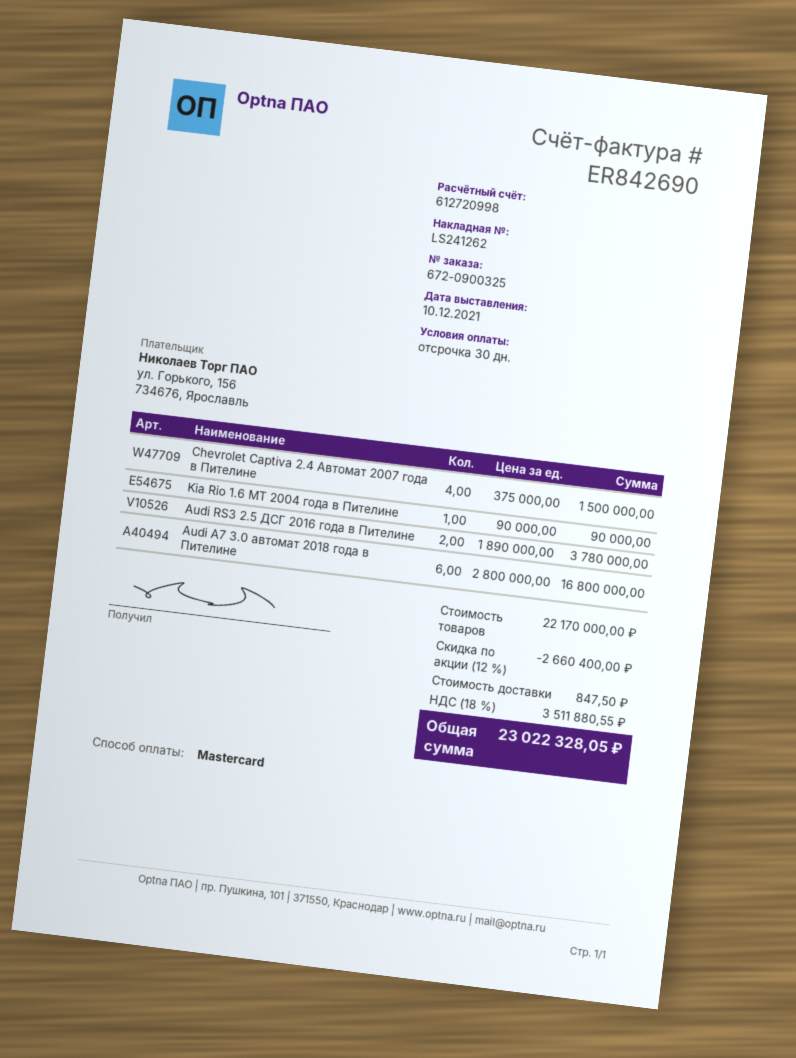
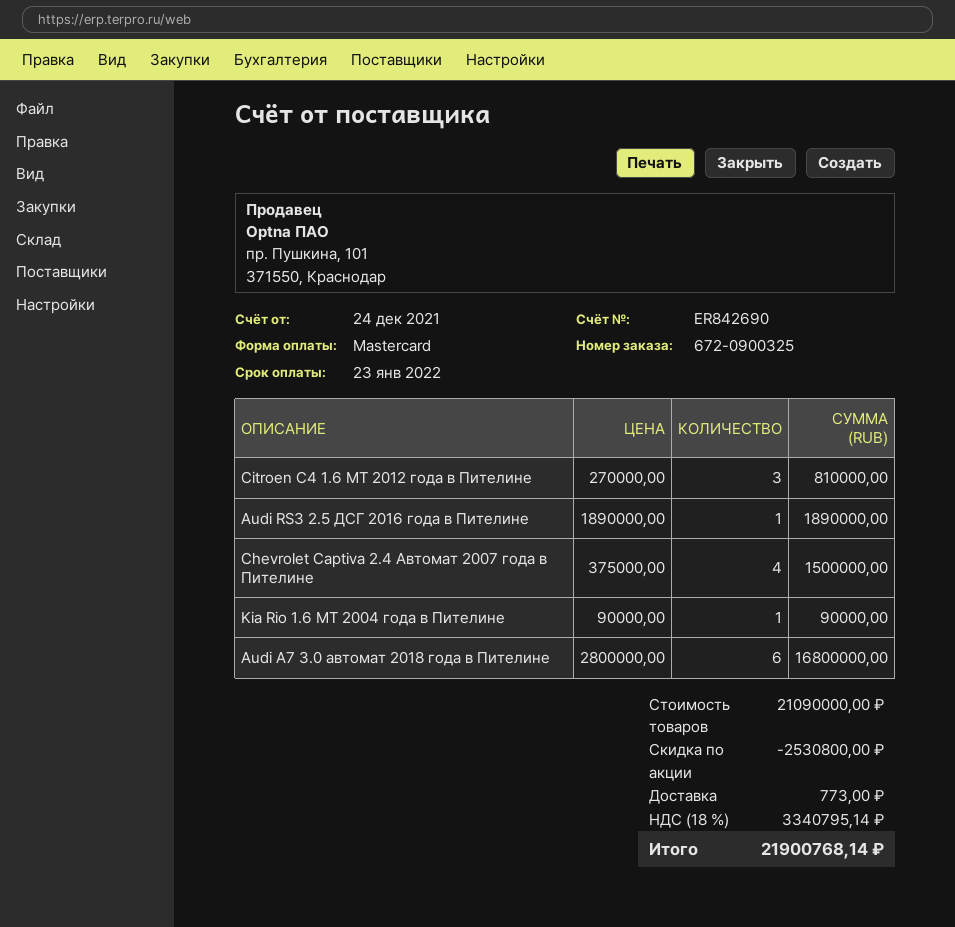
invoice date: 2021-12-10 -> 2021-12-24
Audi RS3 2.5 ДСГ 2016 года в Пителине: 2 x 1890000.00 = 3780000.00 -> 1 x 1890000.00 = 1890000.00
Citroen C4 1.6 МТ 2012 года в Пителине: none -> 3 x 270000.00 = 810000.00
subtotal: 22170000.00 -> 21090000.00
discount: 2660400.00 -> 2530800.00
shipping: 847.50 -> 773.00
tax: 18% = 3511880.55 -> 18% = 3340795.14
total: 23022328.05 -> 21900768.14

